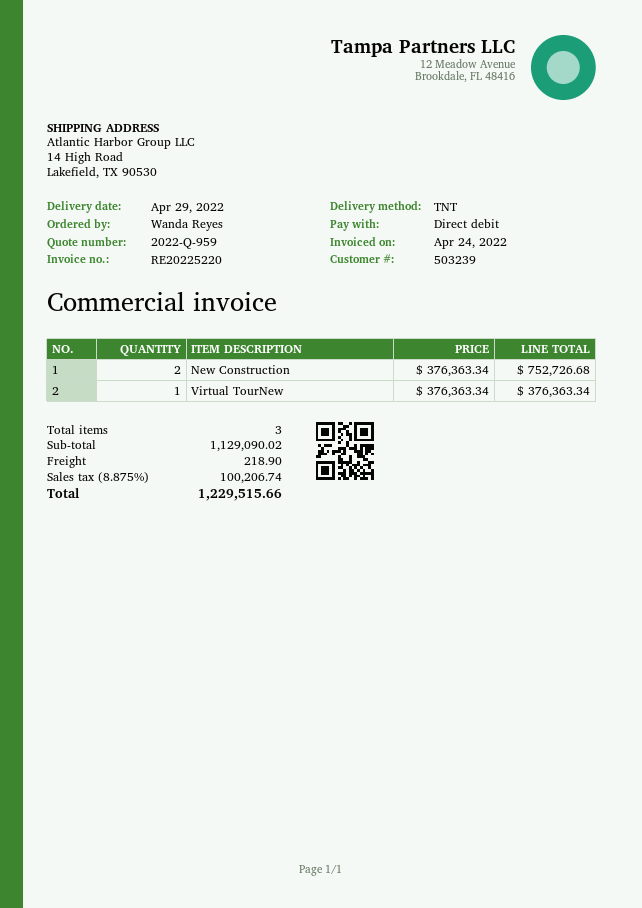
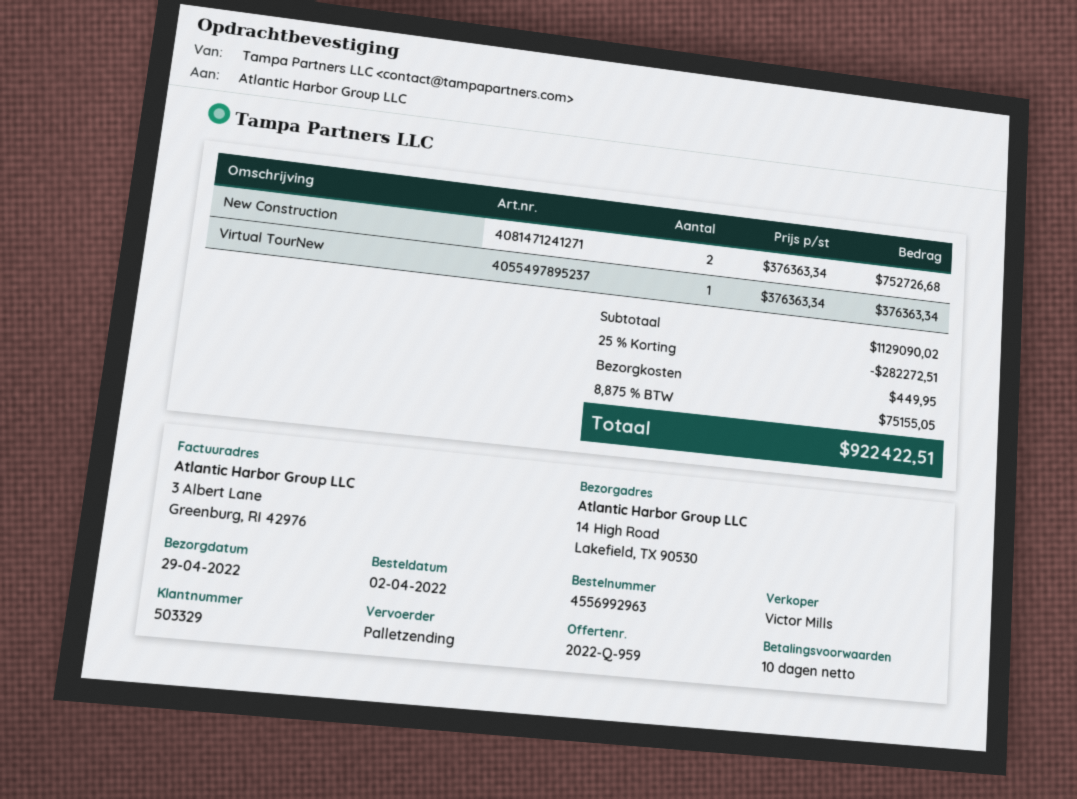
customer number: 503239 -> 503329
shipping method: TNT -> pallet freight
discount: none -> 25% = 282272.51
shipping: 218.90 -> 449.95
tax: 8.875% = 100206.74 -> 8.875% = 75155.05
total: 1229515.66 -> 922422.51

